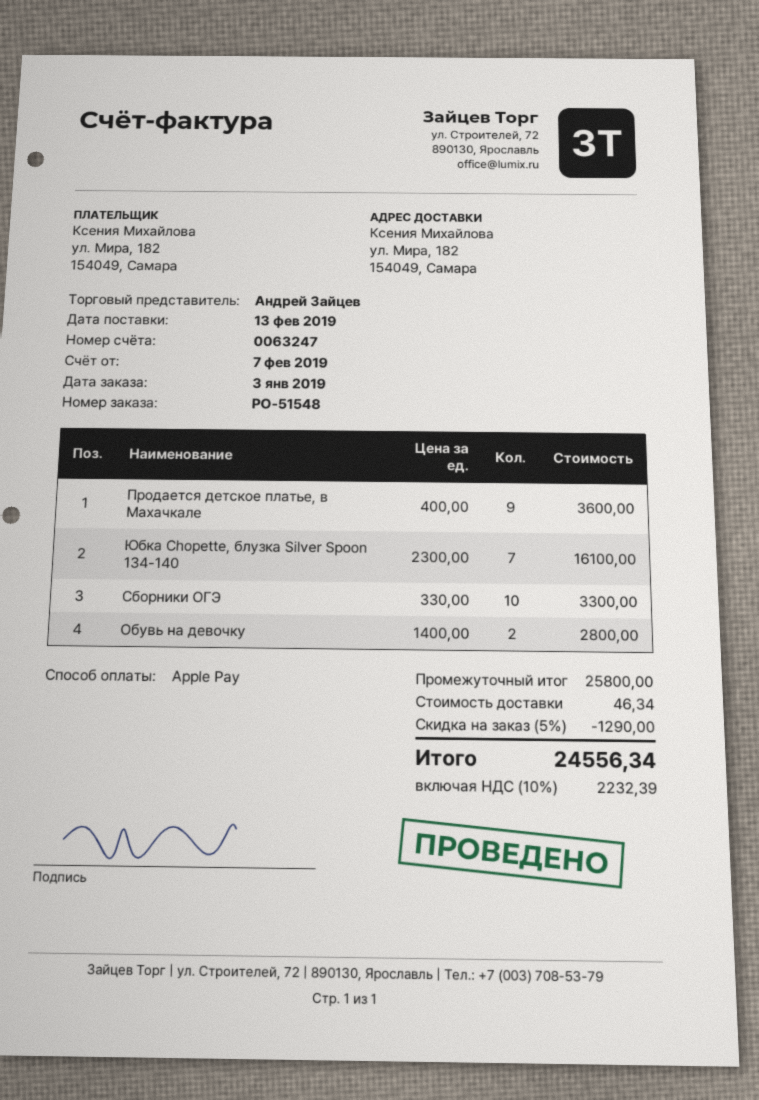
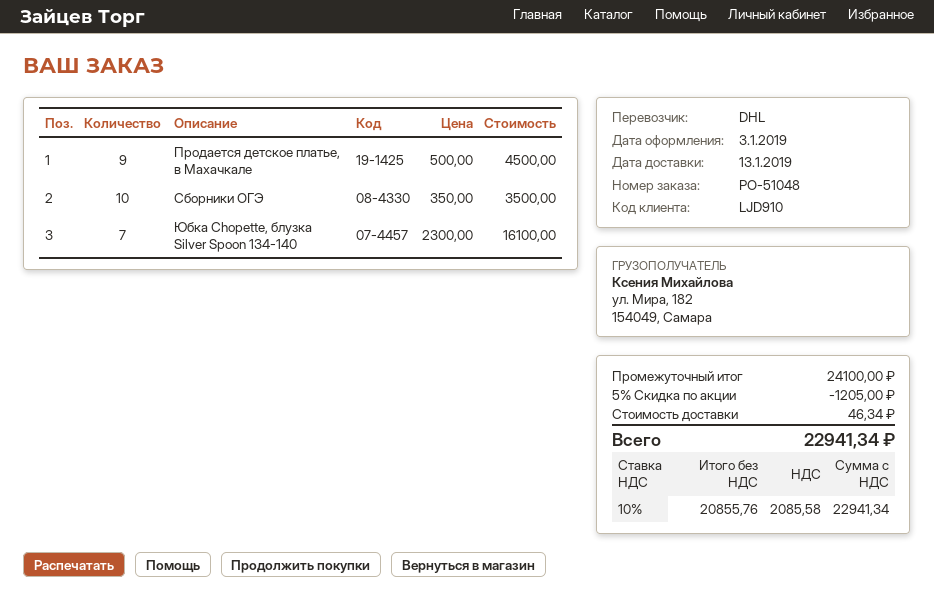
order number: PO-51548 -> PO-51048
delivery date: 2019-02-13 -> 2019-01-13
Продается детское платье, в Махачкале: 9 x 400.00 = 3600.00 -> 9 x 500.00 = 4500.00
Сборники ОГЭ: 10 x 330.00 = 3300.00 -> 10 x 350.00 = 3500.00
Обувь на девочку: 2 x 1400.00 = 2800.00 -> none
subtotal: 25800.00 -> 24100.00
discount: 5% = 1290.00 -> 5% = 1205.00
tax: 10% = 2232.39 -> 10% = 2085.58
total: 24556.34 -> 22941.34

